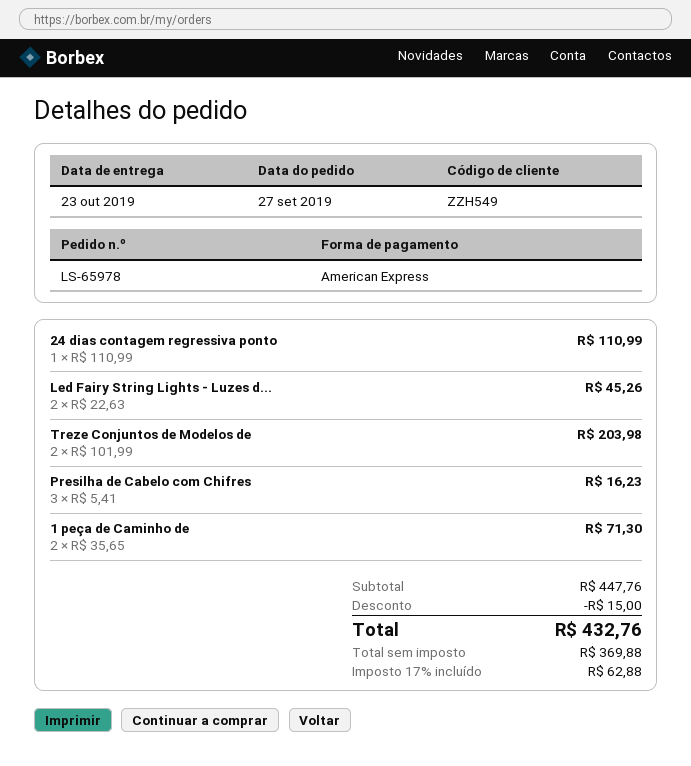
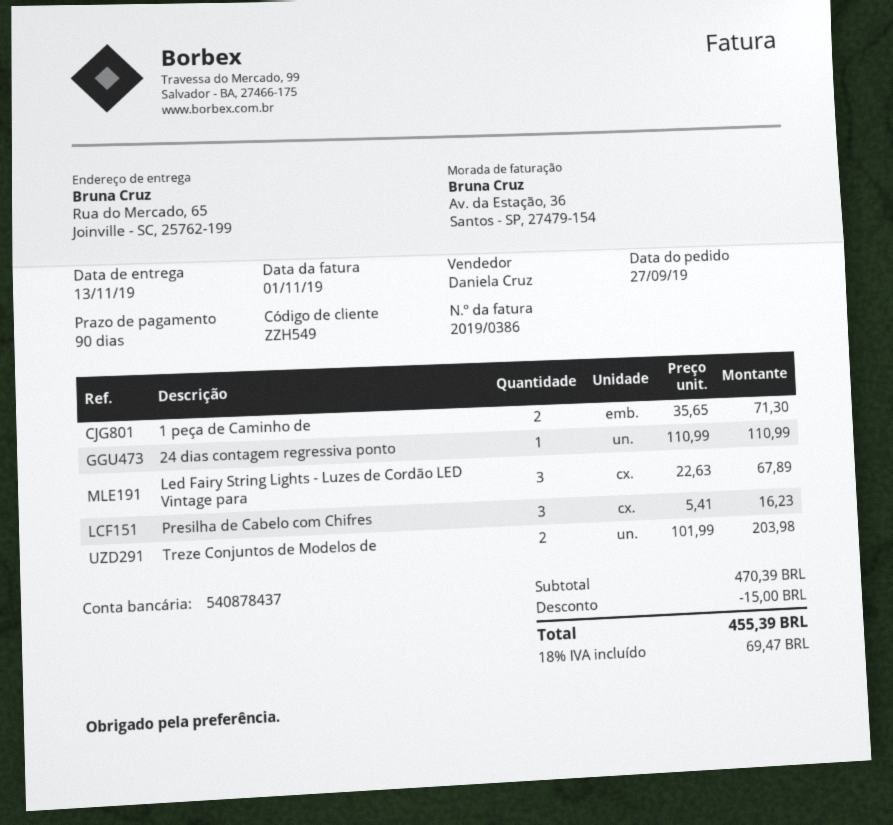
delivery date: 2019-10-23 -> 2019-11-13
Led Fairy String Lights - Luzes d...: 2 x 22.63 = 45.26 -> 3 x 22.63 = 67.89
subtotal: 447.76 -> 470.39
tax: 17% = 62.88 -> 18% = 69.47
total: 432.76 -> 455.39

